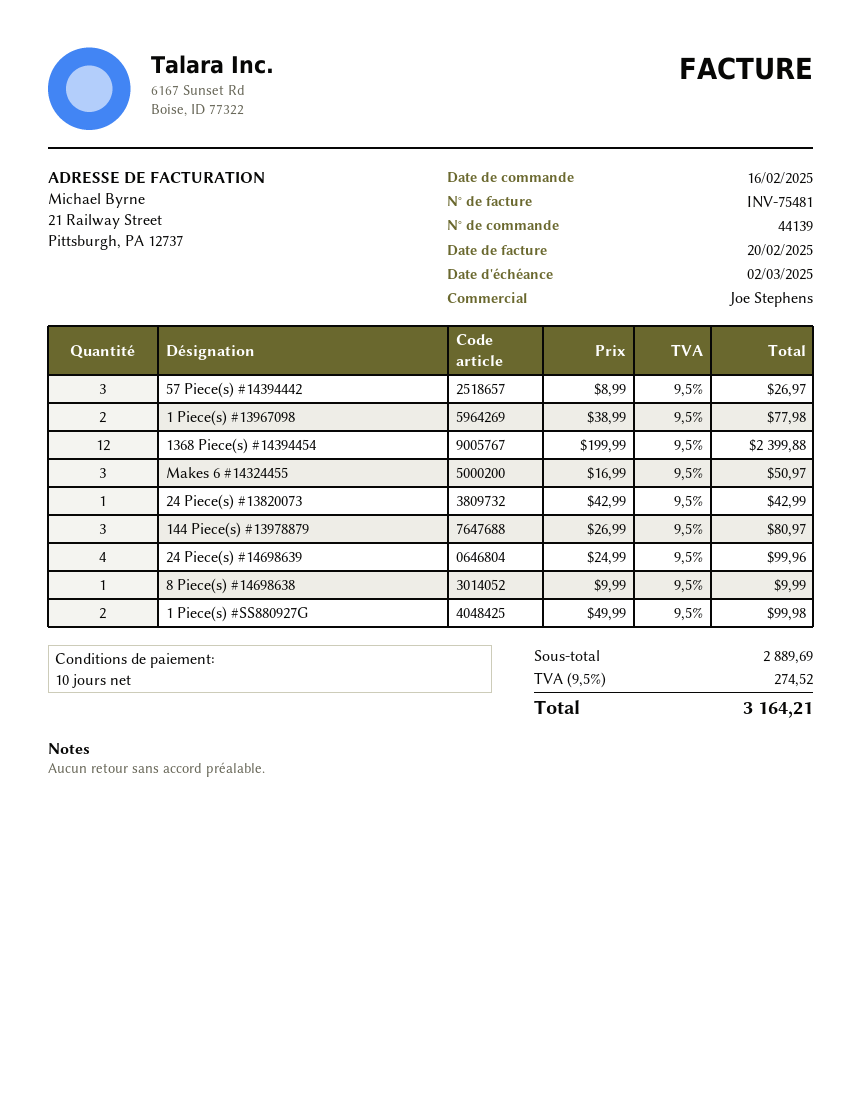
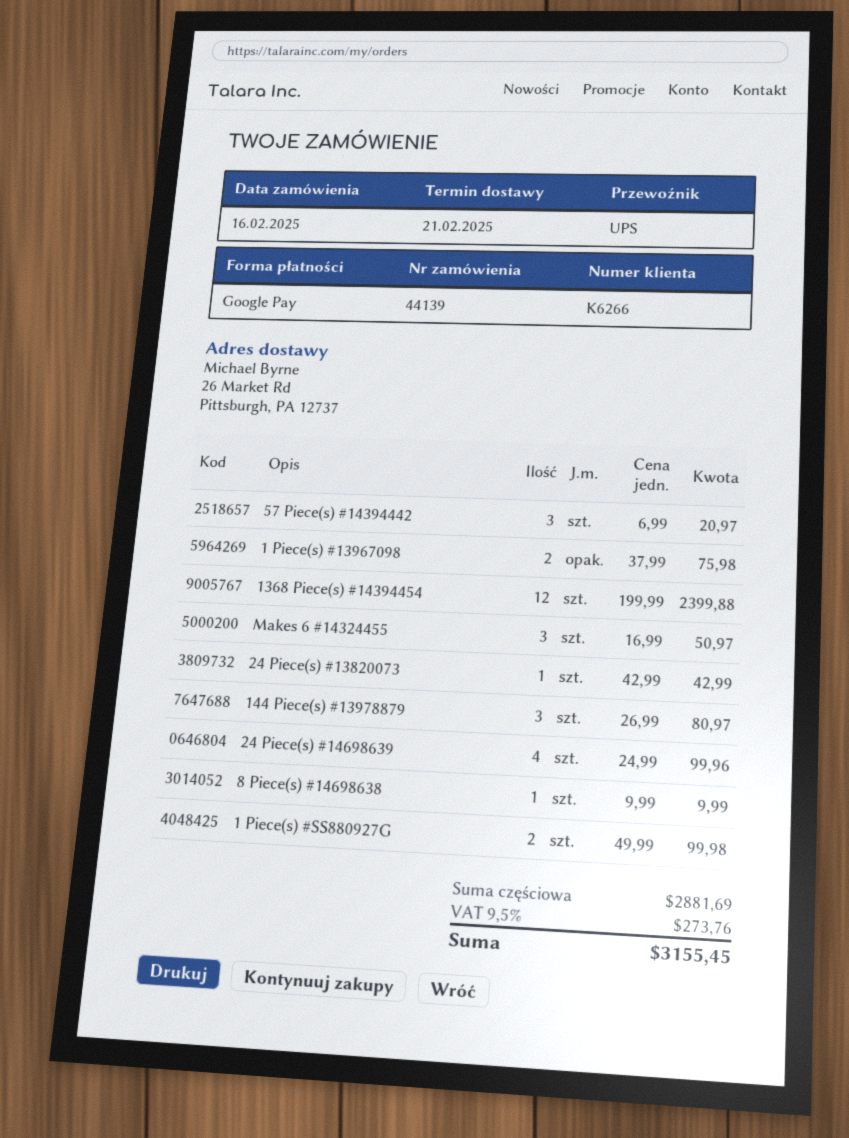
57 Piece(s) #14394442: 3 x 8.99 = 26.97 -> 3 x 6.99 = 20.97
1 Piece(s) #13967098: 2 x 38.99 = 77.98 -> 2 x 37.99 = 75.98
subtotal: 2889.69 -> 2881.69
tax: 9.5% = 274.52 -> 9.5% = 273.76
total: 3164.21 -> 3155.45

